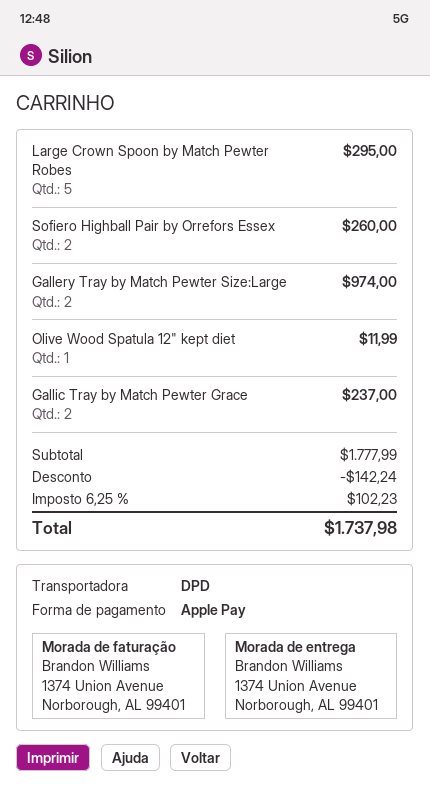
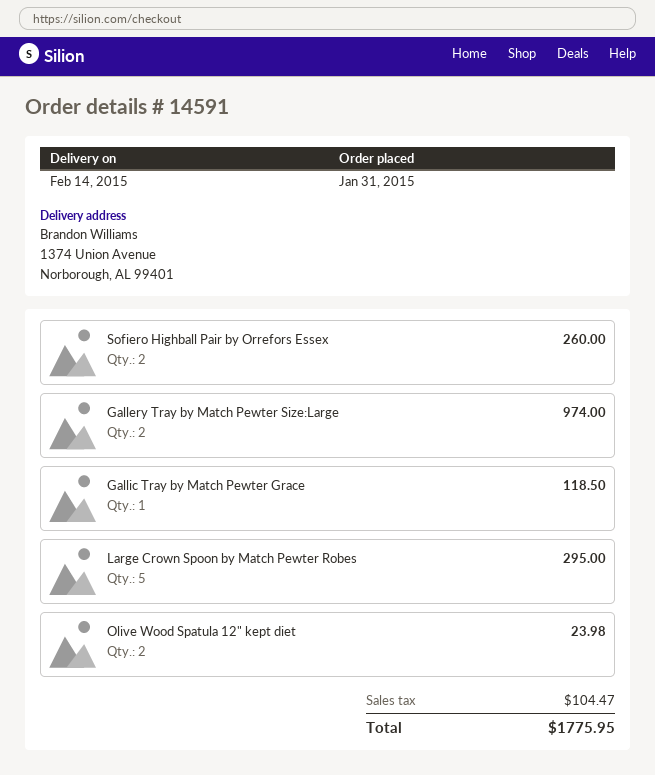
Olive Wood Spatula 12" kept diet: 1 for 11.99 -> 2 for 23.98
Gallic Tray by Match Pewter Grace: 2 for 237.00 -> 1 for 118.50
discount: 142.24 -> none
tax: 102.23 -> 104.47
total: 1737.98 -> 1775.95

